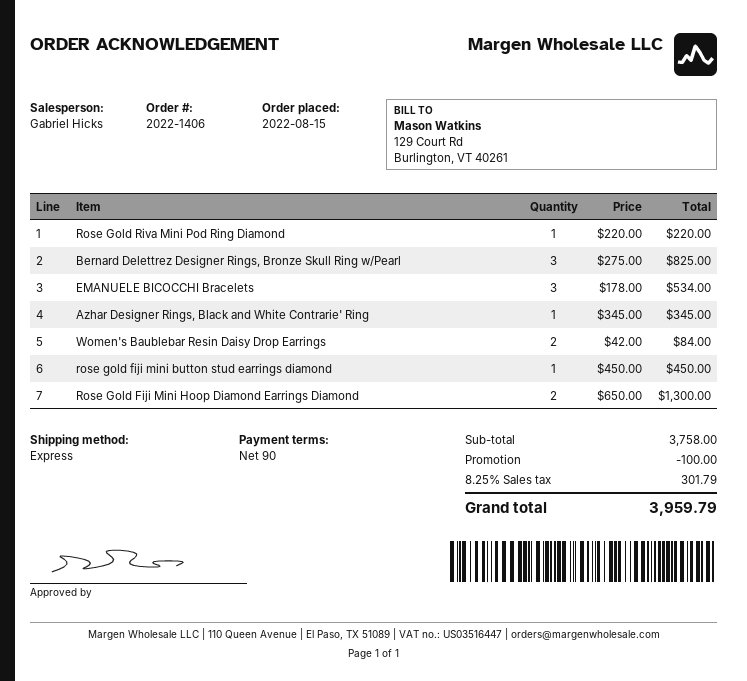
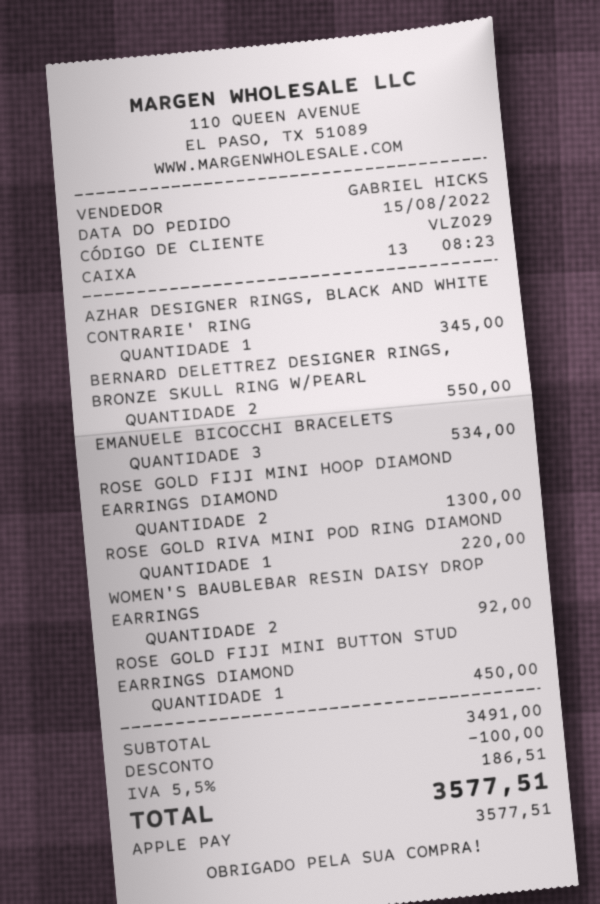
Bernard Delettrez Designer Rings, Bronze Skull Ring w/Pearl: 3 for 825.00 -> 2 for 550.00
Women's Baublebar Resin Daisy Drop Earrings: 2 for 84.00 -> 2 for 92.00
subtotal: 3758.00 -> 3491.00
tax: 8.25% = 301.79 -> 5.5% = 186.51
total: 3959.79 -> 3577.51

